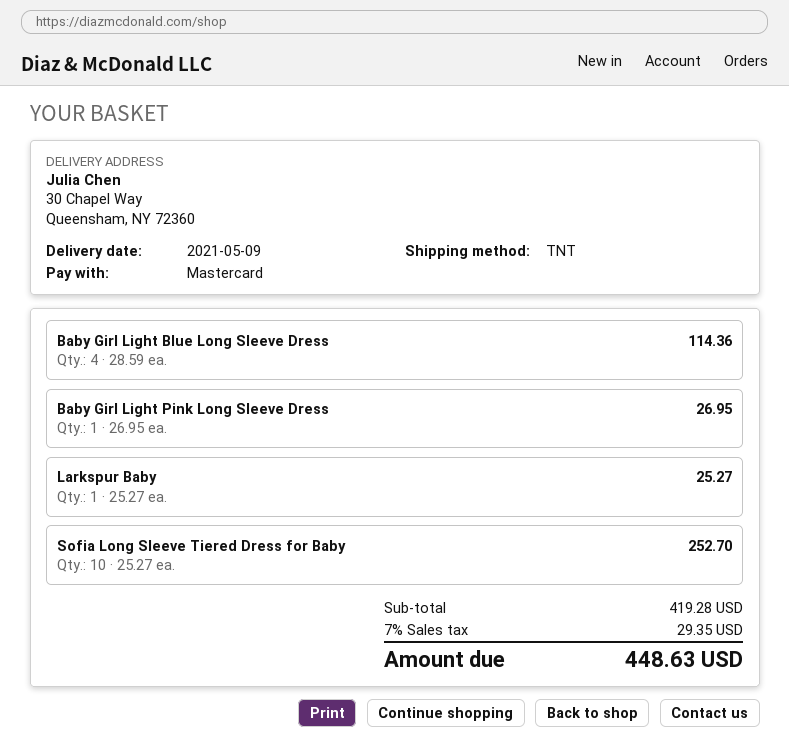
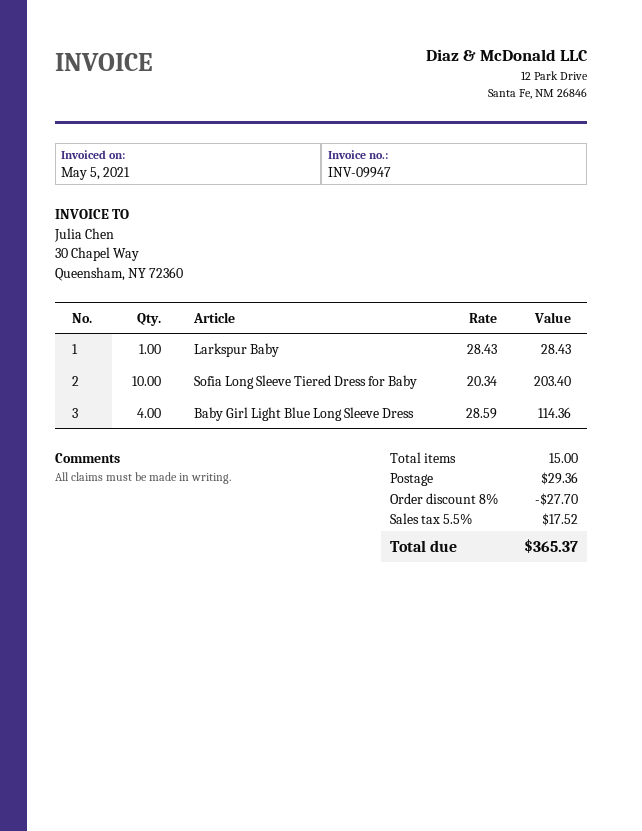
Baby Girl Light Pink Long Sleeve Dress: 1 x 26.95 = 26.95 -> none
Larkspur Baby: 1 x 25.27 = 25.27 -> 1 x 28.43 = 28.43
Sofia Long Sleeve Tiered Dress for Baby: 10 x 25.27 = 252.70 -> 10 x 20.34 = 203.40
discount: none -> 8% = 27.70
shipping: none -> 29.36
tax: 7% = 29.35 -> 5.5% = 17.52
total: 448.63 -> 365.37

